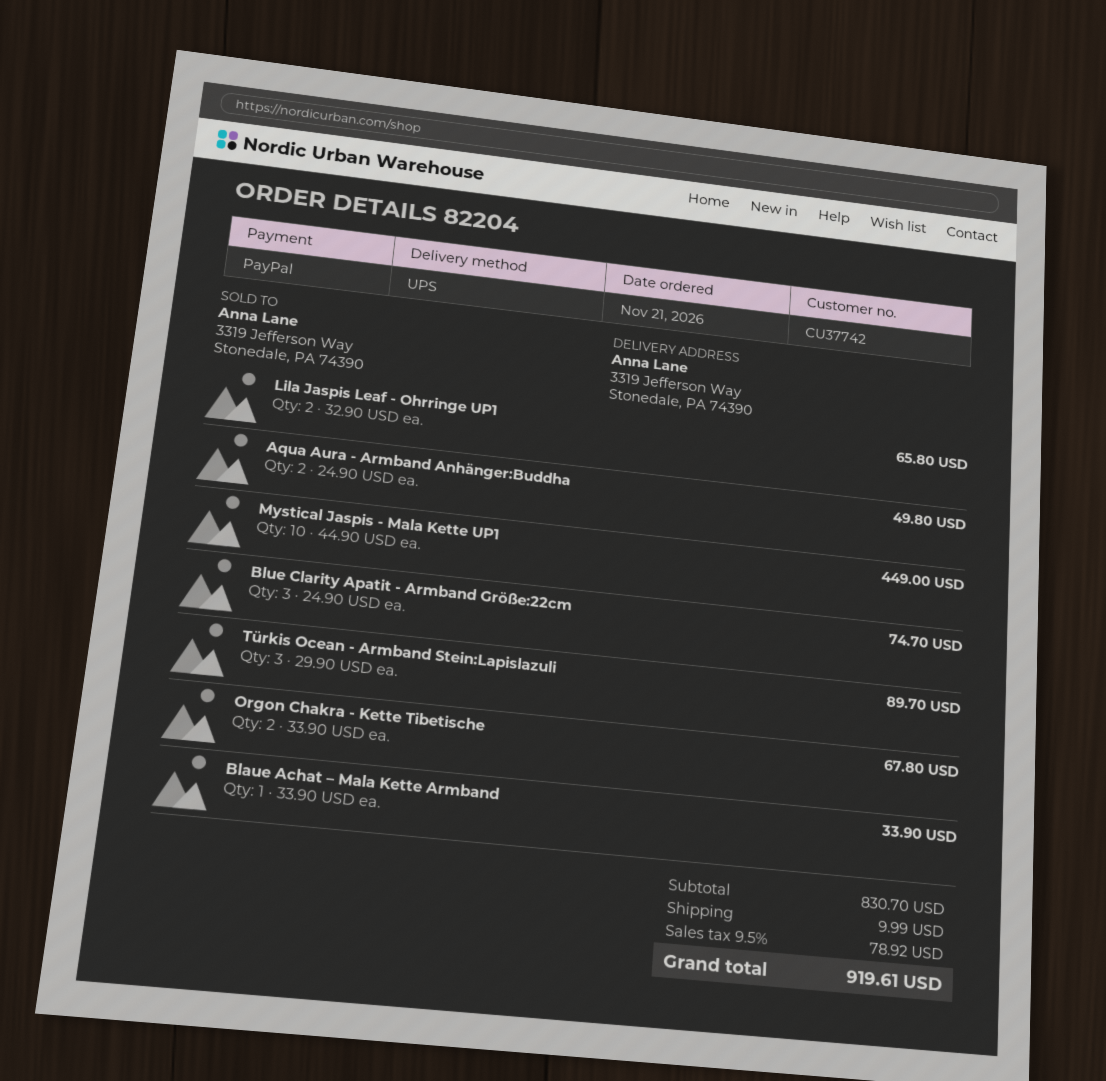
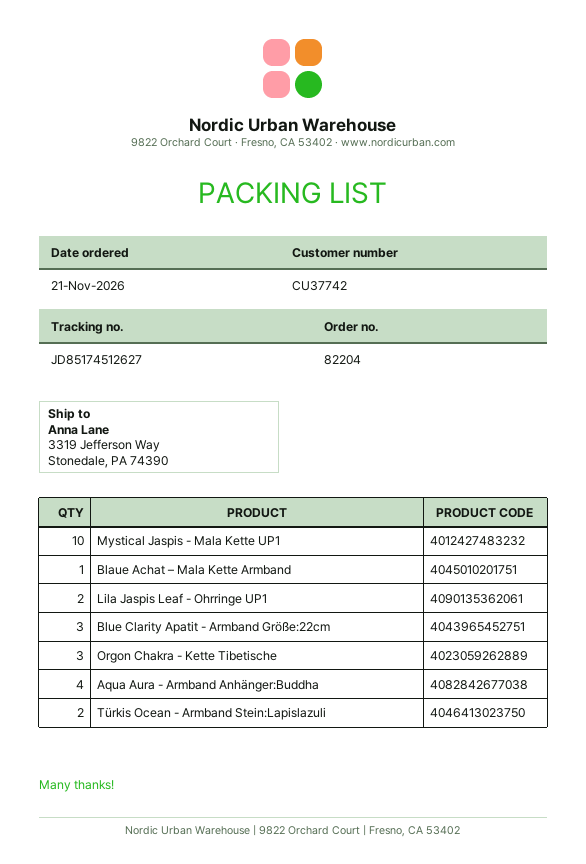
Aqua Aura - Armband Anhänger:Buddha: 2 -> 4
Türkis Ocean - Armband Stein:Lapislazuli: 3 -> 2
Orgon Chakra - Kette Tibetische: 2 -> 3

